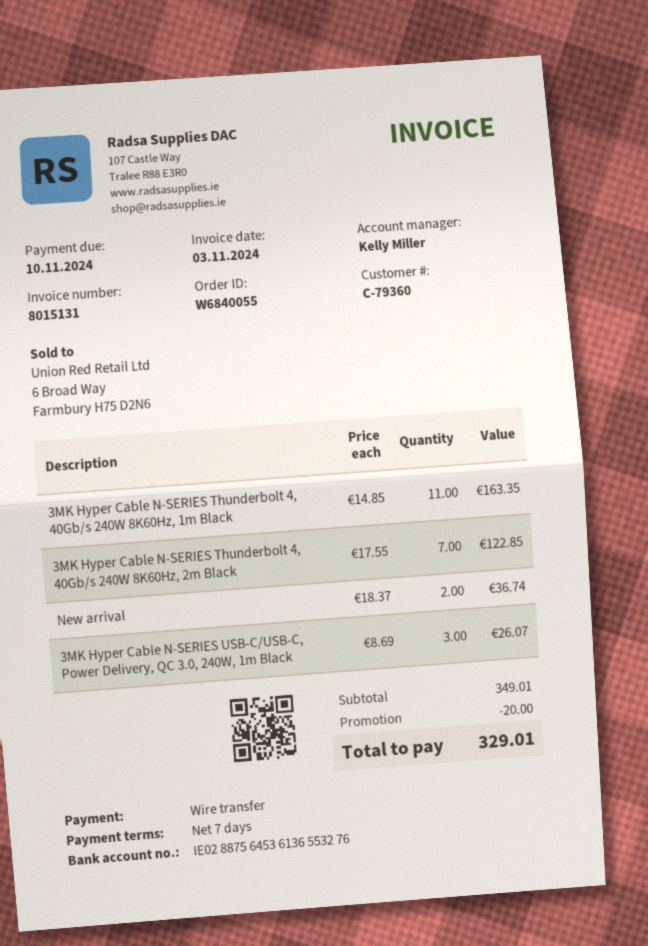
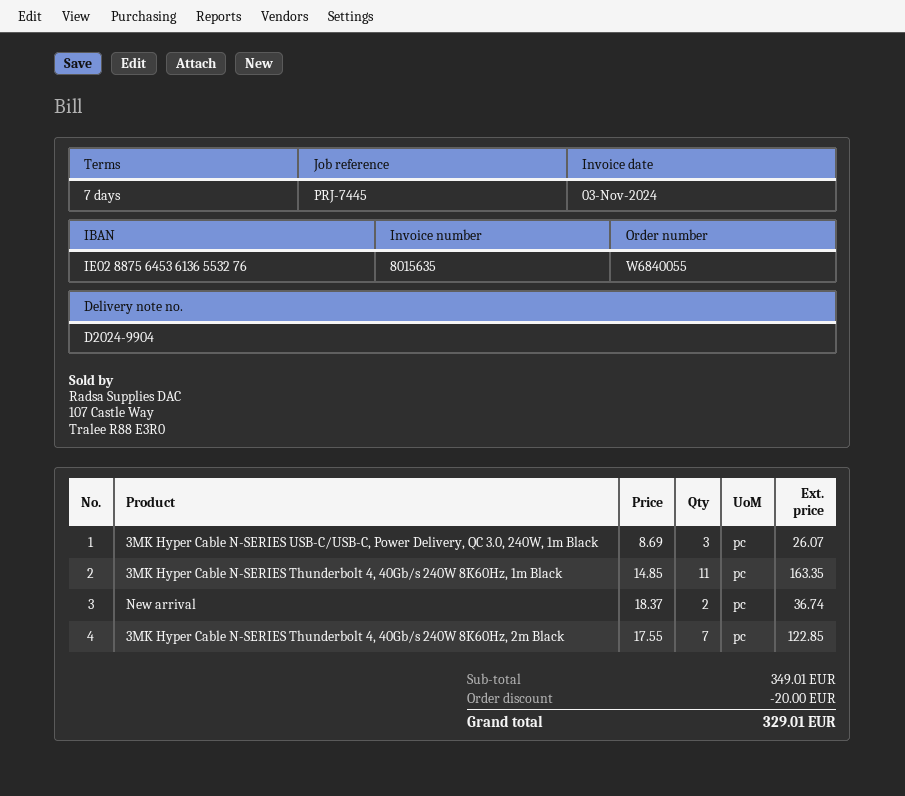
invoice number: 8015131 -> 8015635

